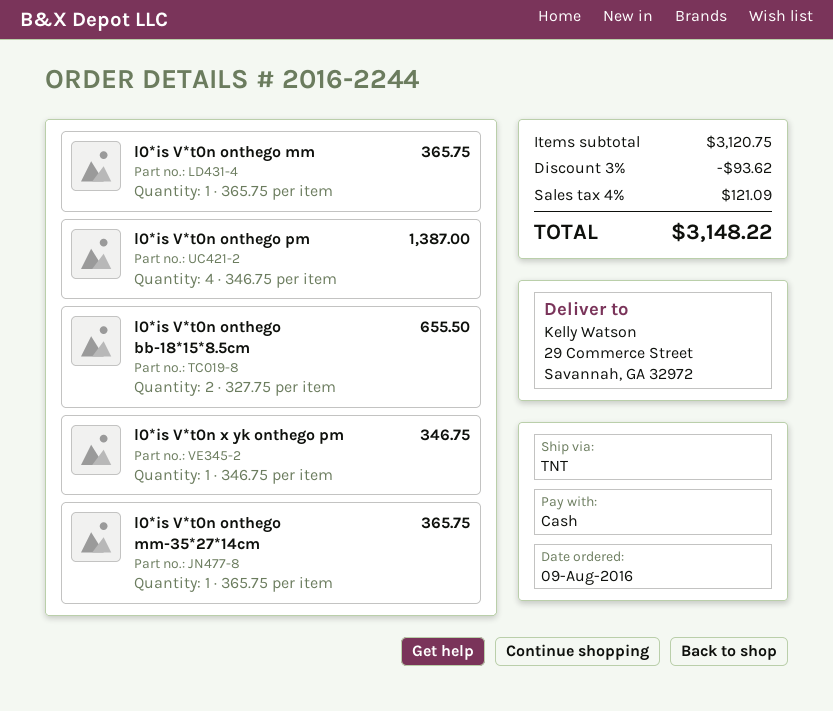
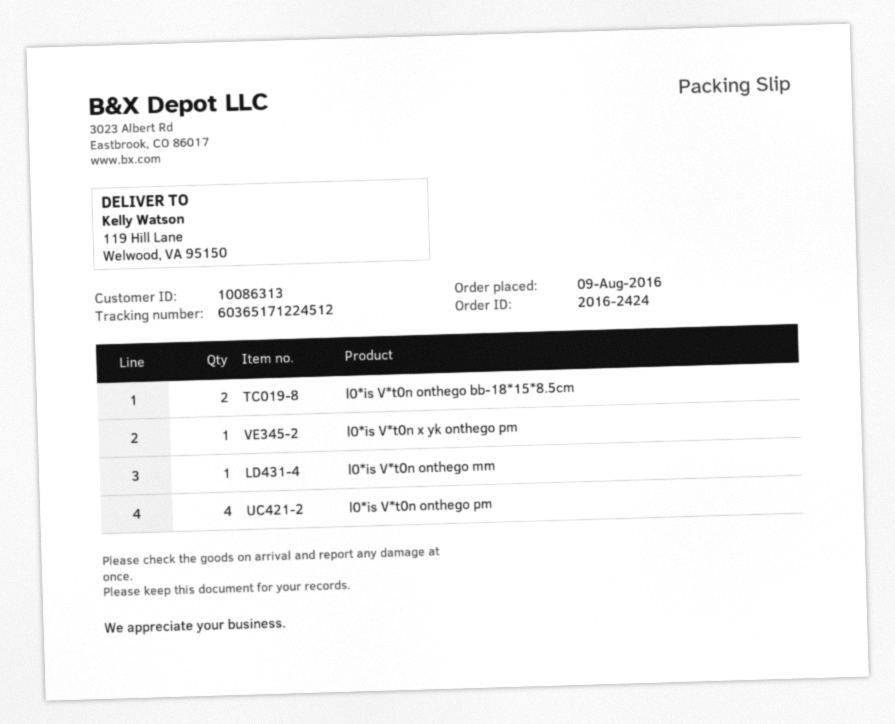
order number: 2016-2244 -> 2016-2424
ship to: 29 Commerce Street, Savannah, GA 32972 -> 119 Hill Lane, Welwood, VA 95150
l0*is V*t0n onthego mm-35*27*14cm: 1 -> none

